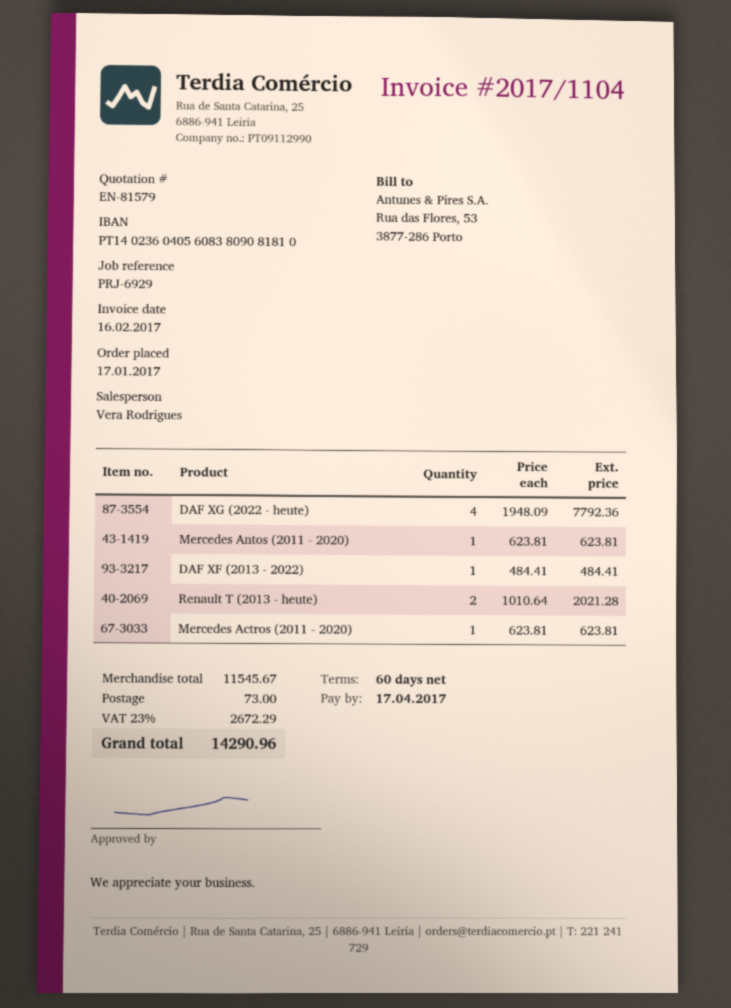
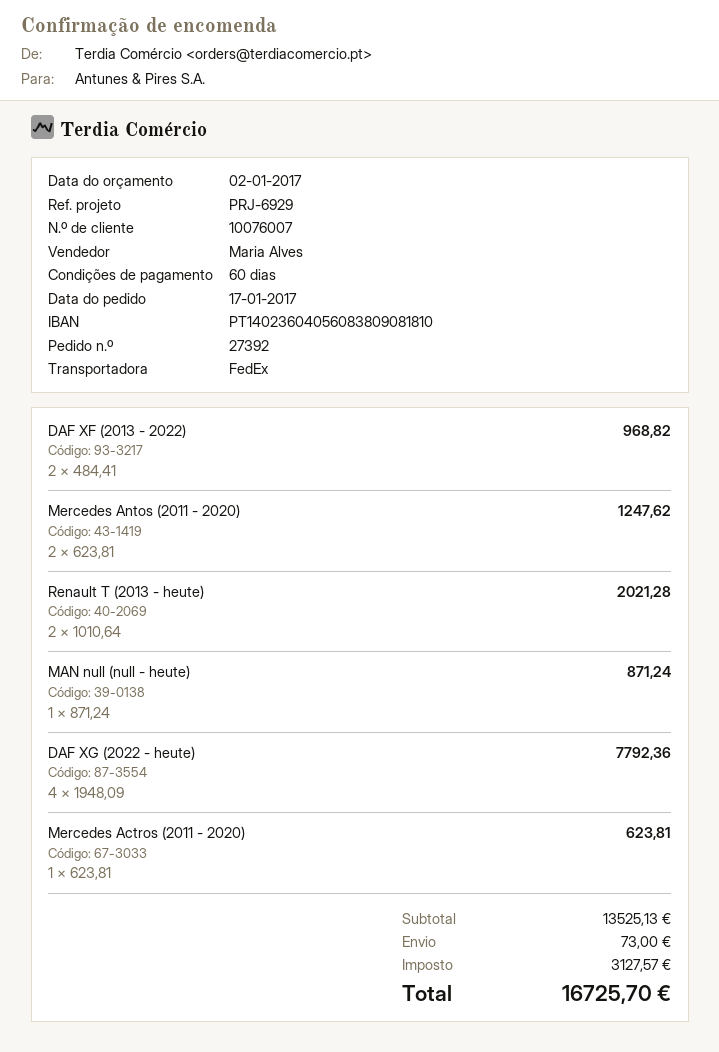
sales rep: Vera Rodrigues -> Maria Alves
Mercedes Antos (2011 - 2020): 1 x 623.81 = 623.81 -> 2 x 623.81 = 1247.62
DAF XF (2013 - 2022): 1 x 484.41 = 484.41 -> 2 x 484.41 = 968.82
MAN null (null - heute): none -> 1 x 871.24 = 871.24
subtotal: 11545.67 -> 13525.13
tax: 2672.29 -> 3127.57
total: 14290.96 -> 16725.70

